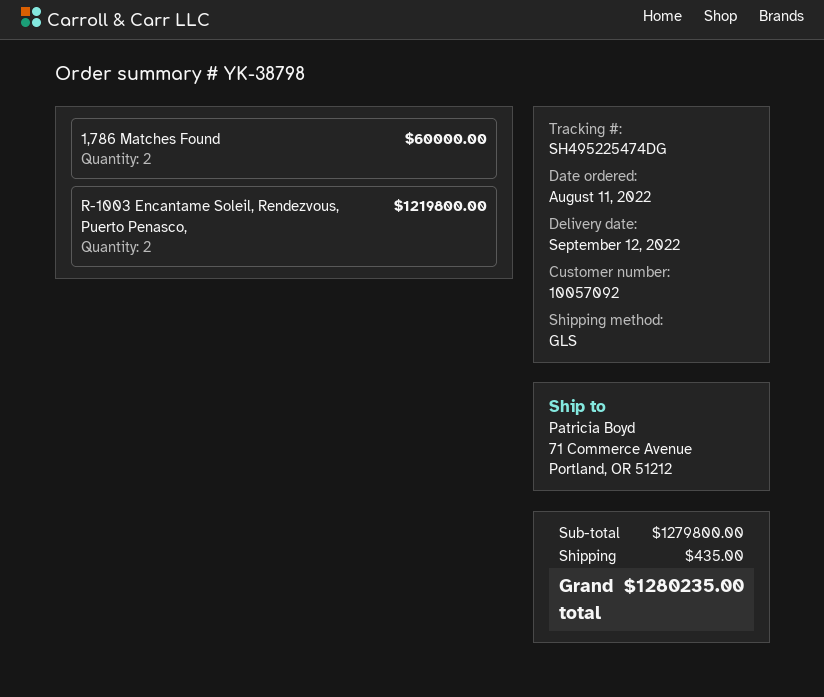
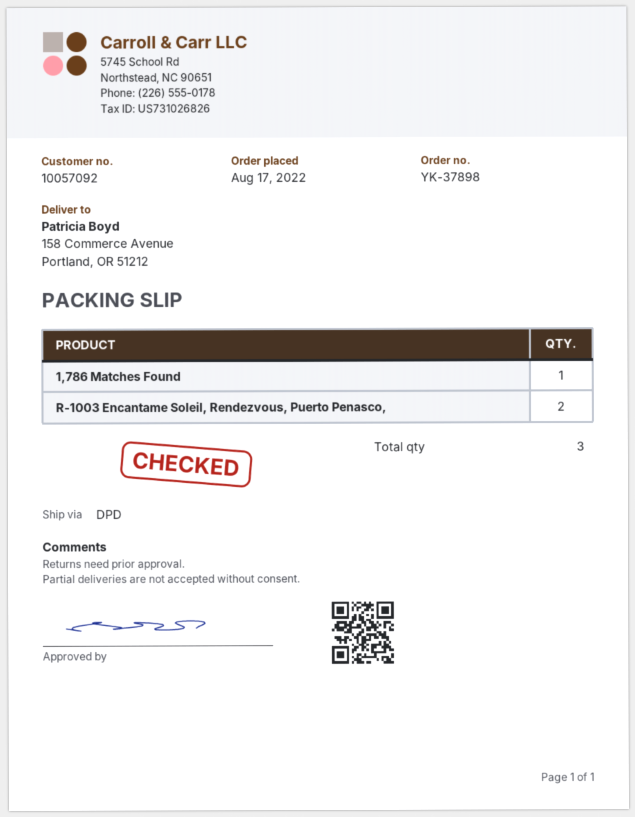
order number: YK-38798 -> YK-37898
order date: 2022-08-11 -> 2022-08-17
shipping method: GLS -> DPD
ship to: 71 Commerce Avenue, Portland, OR 51212 -> 158 Commerce Avenue, Portland, OR 51212
1,786 Matches Found: 2 -> 1

